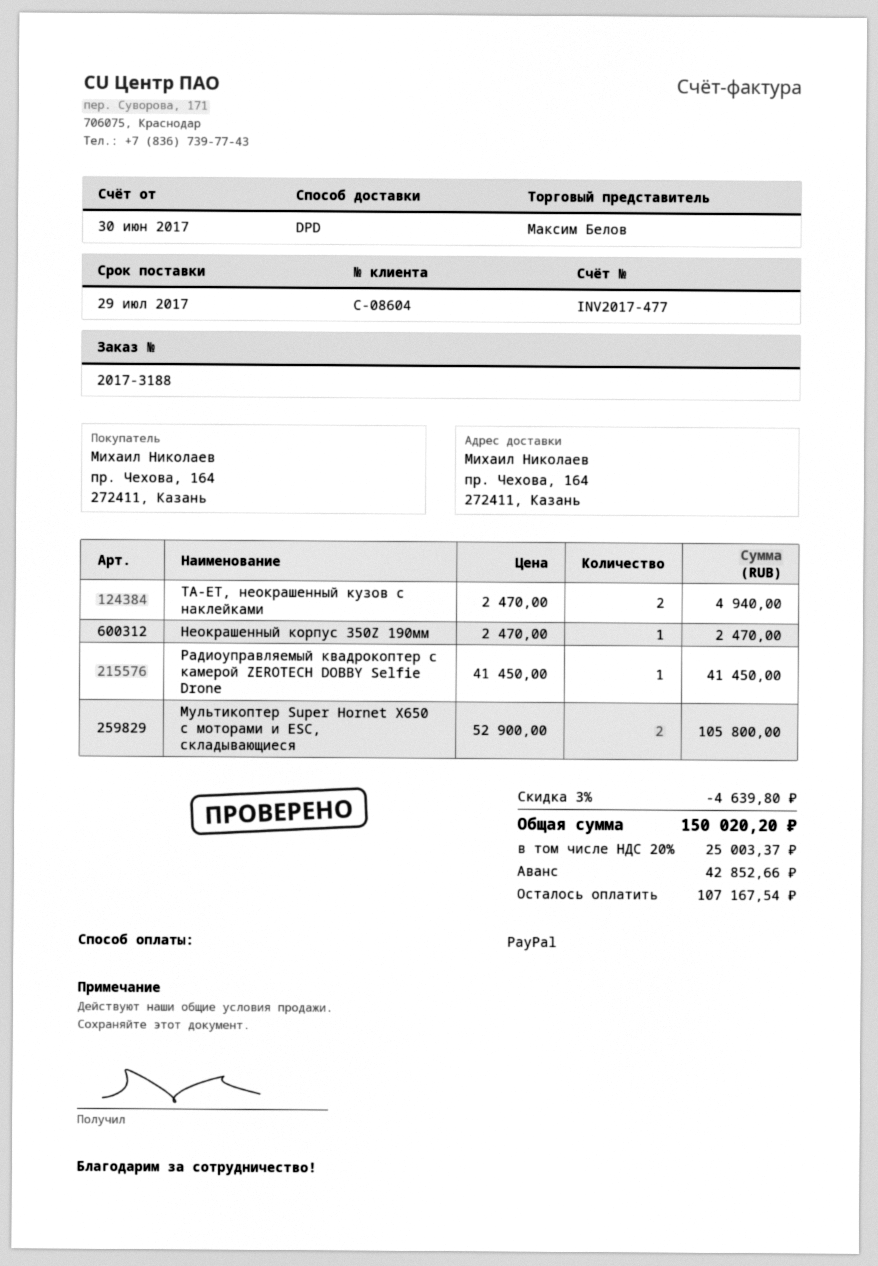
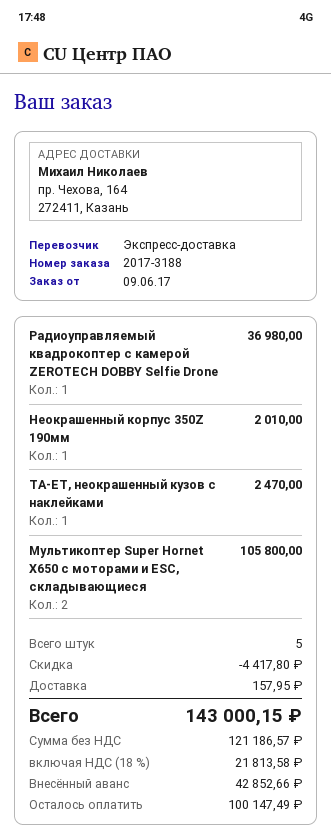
shipping method: DPD -> express
TA-ET, неокрашенный кузов с наклейками: 2 for 4940.00 -> 1 for 2470.00
Неокрашенный корпус 350Z 190мм: 1 for 2470.00 -> 1 for 2010.00
Радиоуправляемый квадрокоптер с камерой ZEROTECH DOBBY Selfie Drone: 1 for 41450.00 -> 1 for 36980.00
discount: 4639.80 -> 4417.80
shipping: none -> 157.95
tax: 20% = 25003.37 -> 18% = 21813.58
total: 150020.20 -> 143000.15
balance: 107167.54 -> 100147.49

